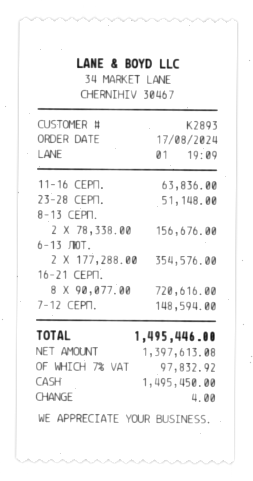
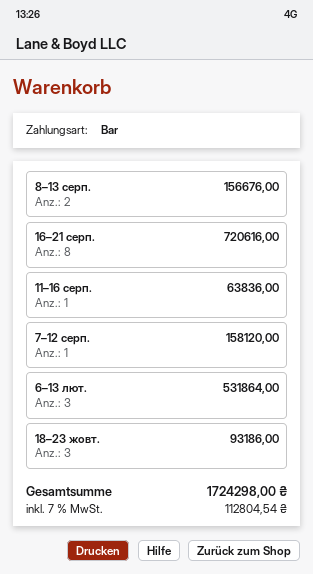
23–28 СЕРП.: 1 for 51148.00 -> none
6–13 ЛЮТ.: 2 for 354576.00 -> 3 for 531864.00
7–12 СЕРП.: 1 for 148594.00 -> 1 for 158120.00
18–23 жовт.: none -> 3 for 93186.00
tax: 7% = 97832.92 -> 7% = 112804.54
total: 1495446.00 -> 1724298.00

